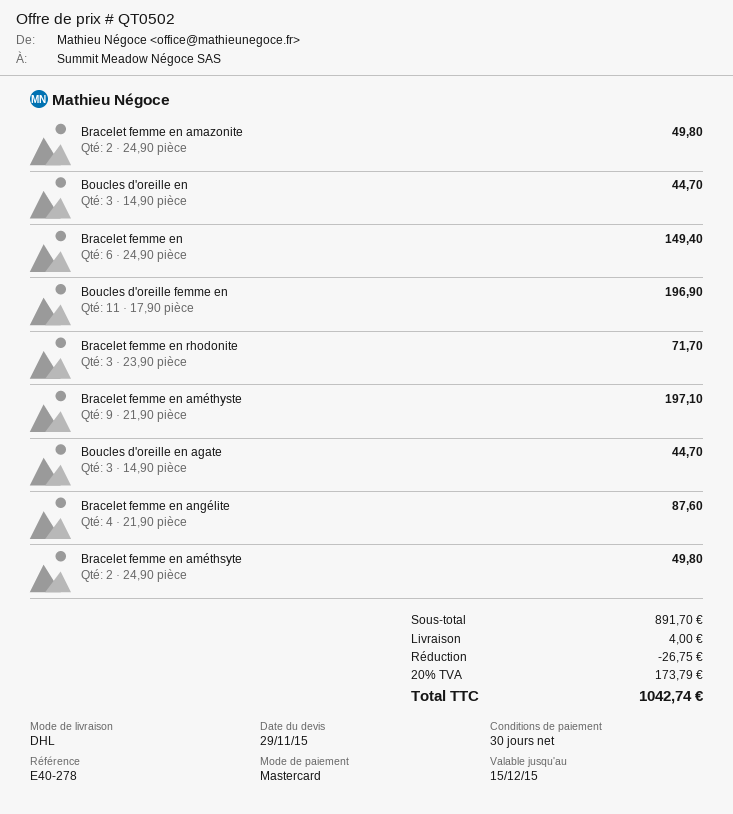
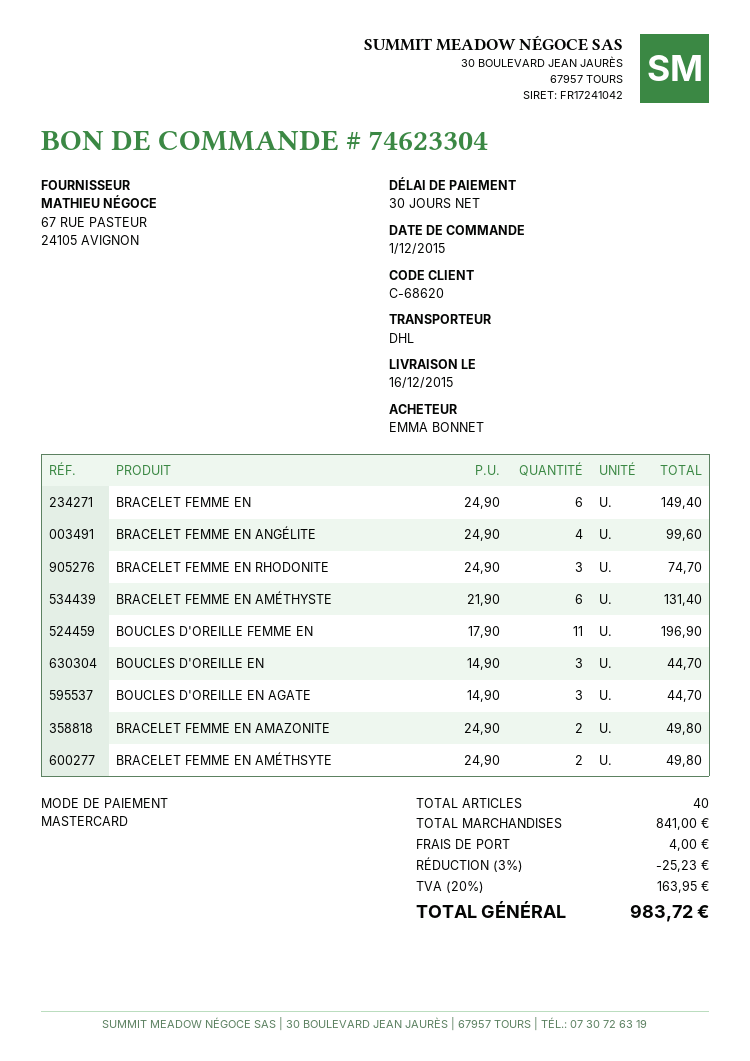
Bracelet femme en rhodonite: 3 x 23.90 = 71.70 -> 3 x 24.90 = 74.70
Bracelet femme en améthyste: 9 x 21.90 = 197.10 -> 6 x 21.90 = 131.40
Bracelet femme en angélite: 4 x 21.90 = 87.60 -> 4 x 24.90 = 99.60
subtotal: 891.70 -> 841.00
discount: 26.75 -> 25.23
tax: 20% = 173.79 -> 20% = 163.95
total: 1042.74 -> 983.72

